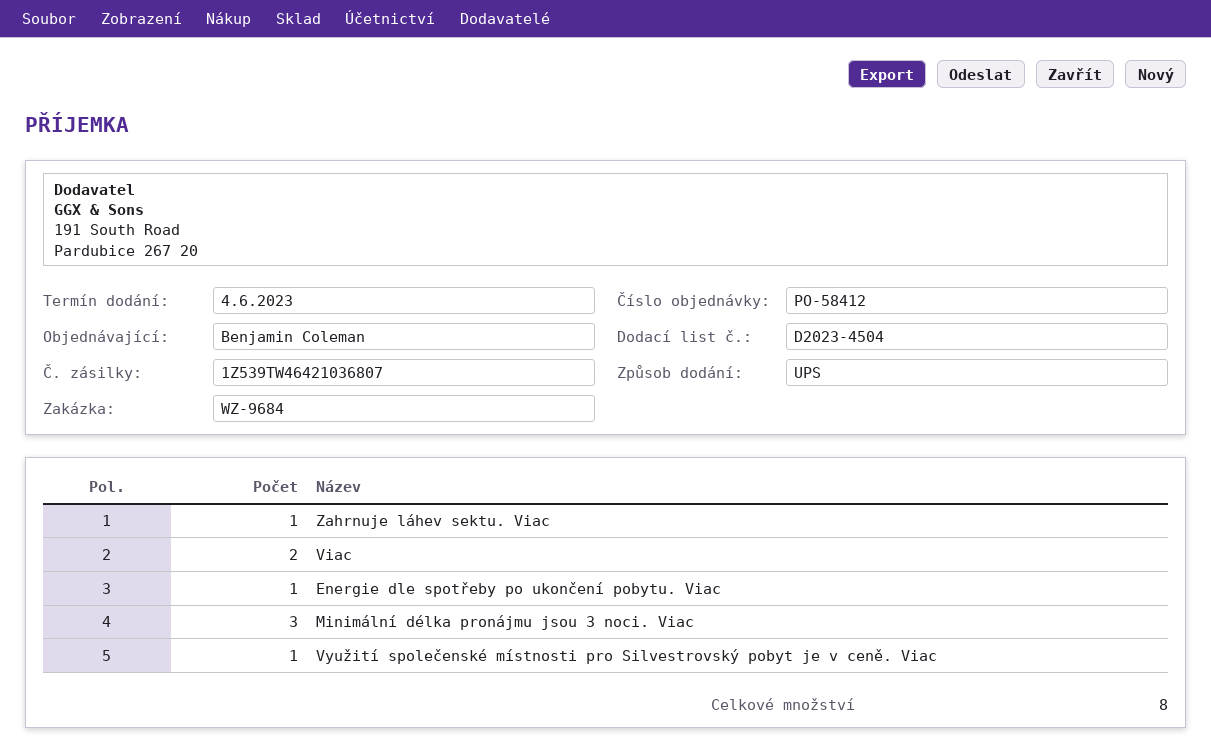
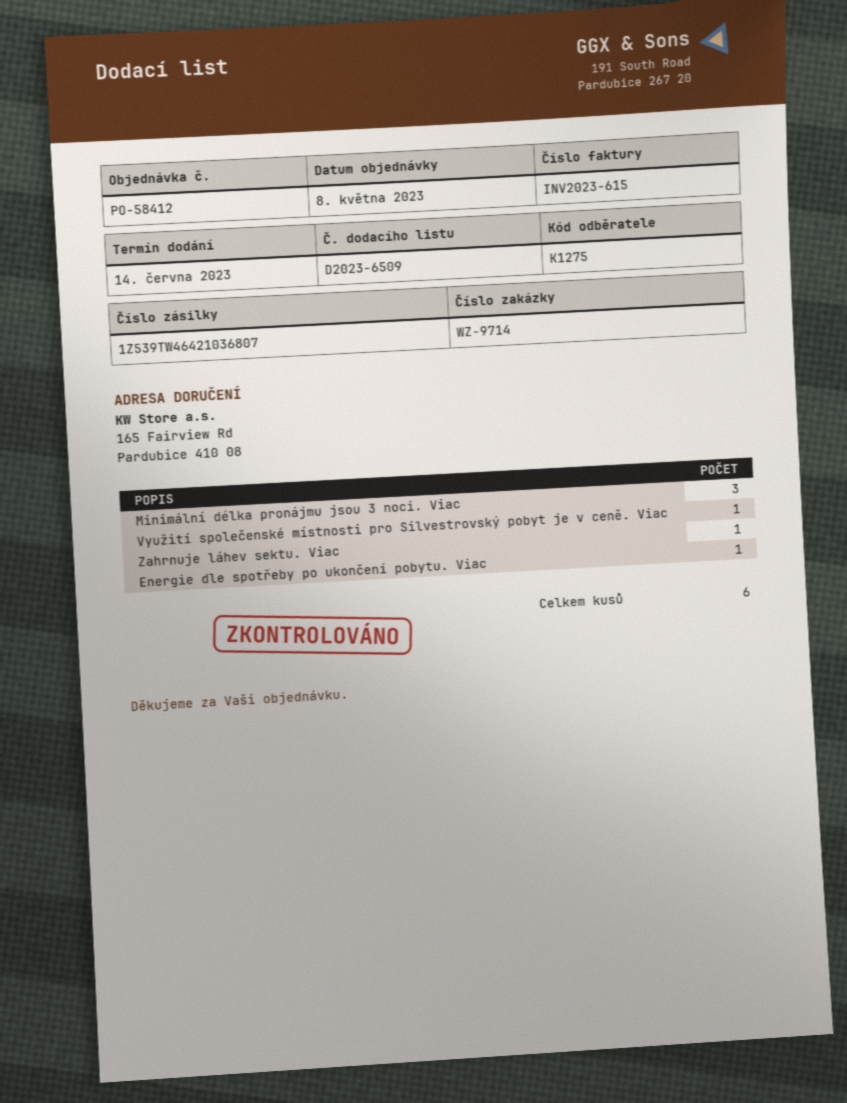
delivery note number: D2023-4504 -> D2023-6509
delivery date: 2023-06-04 -> 2023-06-14
reference: WZ-9684 -> WZ-9714
Viac: 2 -> none
total quantity: 8 -> 6

